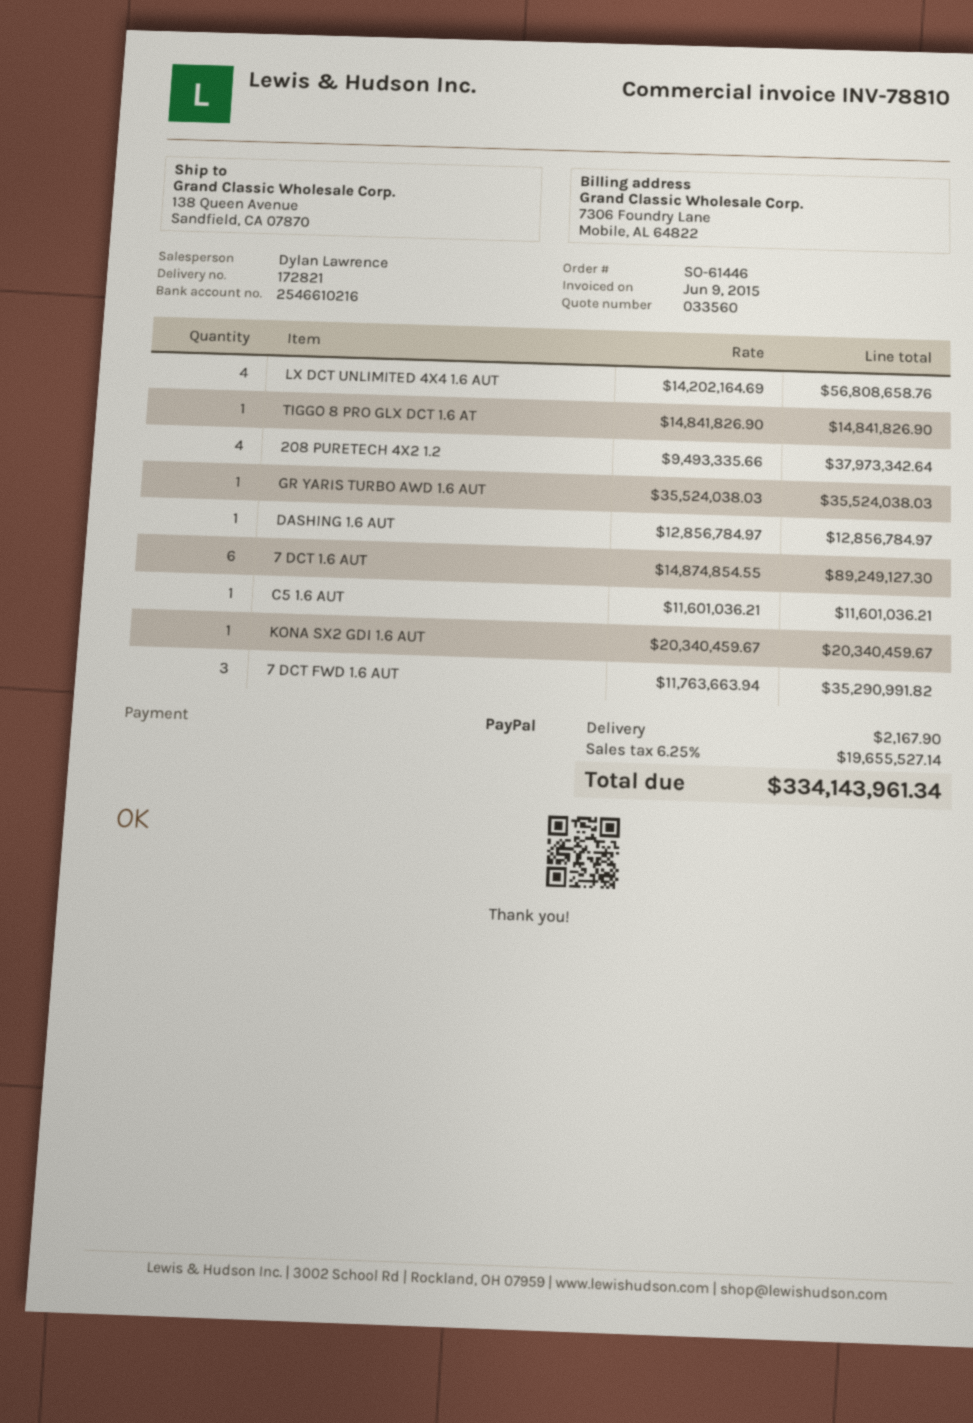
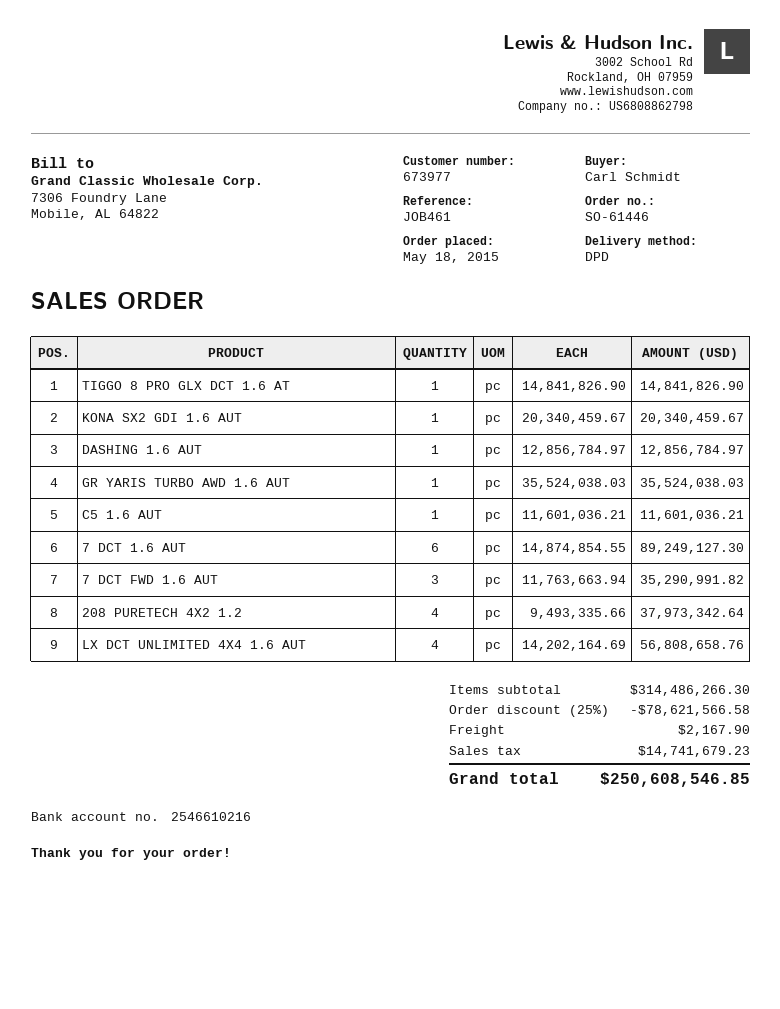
discount: none -> 25% = 78621566.58
tax: 19655527.14 -> 14741679.23
total: 334143961.34 -> 250608546.85

